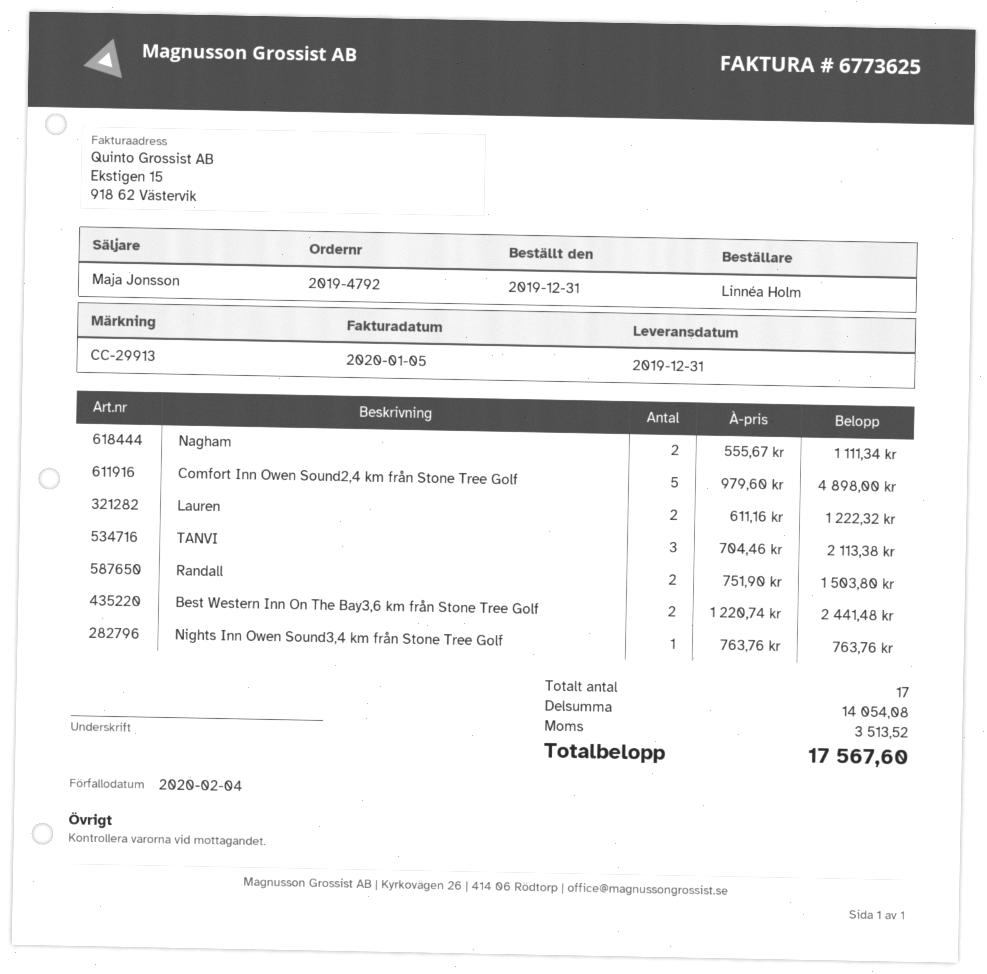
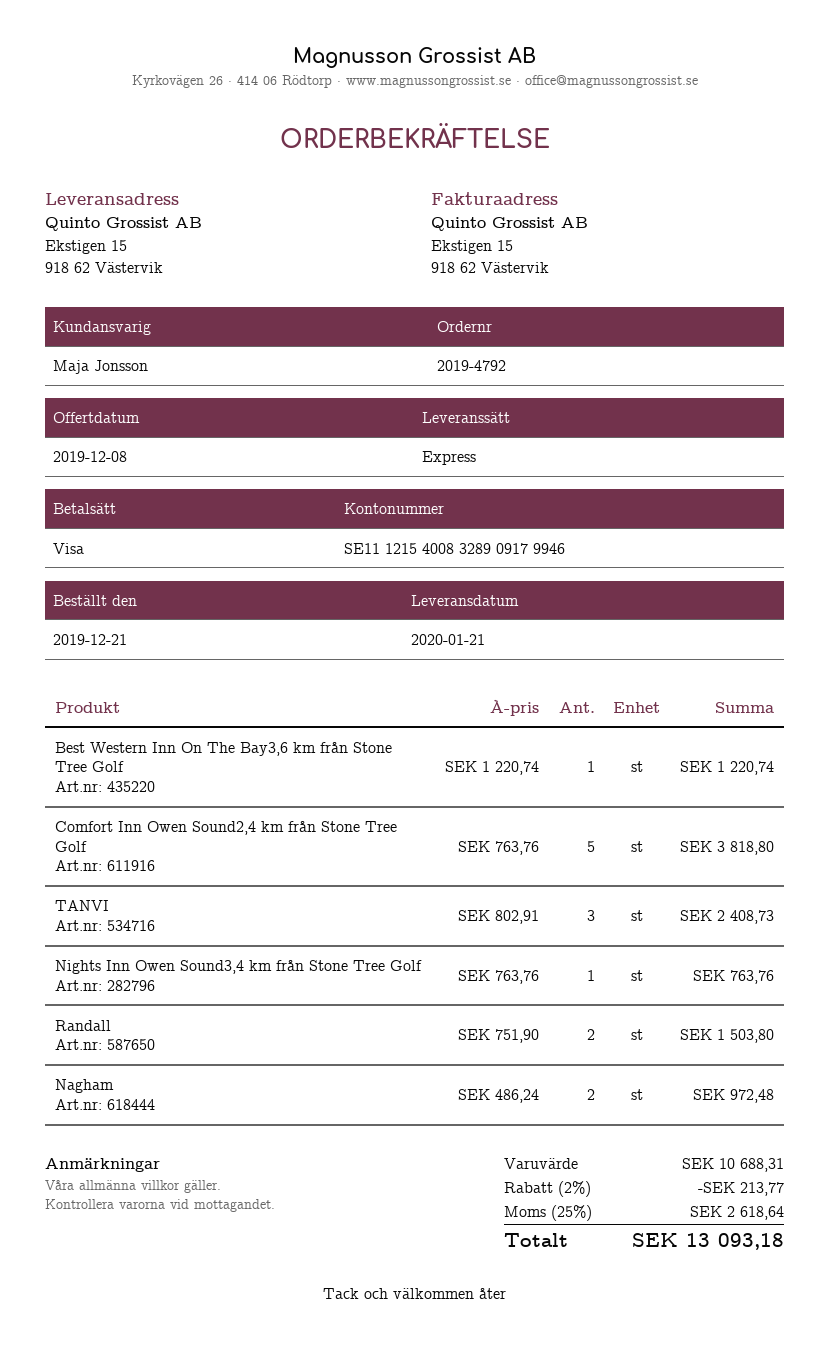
order date: 2019-12-31 -> 2019-12-21
delivery date: 2019-12-31 -> 2020-01-21
Nagham: 2 x 555.67 = 1111.34 -> 2 x 486.24 = 972.48
Comfort Inn Owen Sound2,4 km från Stone Tree Golf: 5 x 979.60 = 4898.00 -> 5 x 763.76 = 3818.80
Lauren: 2 x 611.16 = 1222.32 -> none
TANVI: 3 x 704.46 = 2113.38 -> 3 x 802.91 = 2408.73
Best Western Inn On The Bay3,6 km från Stone Tree Golf: 2 x 1220.74 = 2441.48 -> 1 x 1220.74 = 1220.74
subtotal: 14054.08 -> 10688.31
discount: none -> 2% = 213.77
tax: 3513.52 -> 2618.64
total: 17567.60 -> 13093.18

